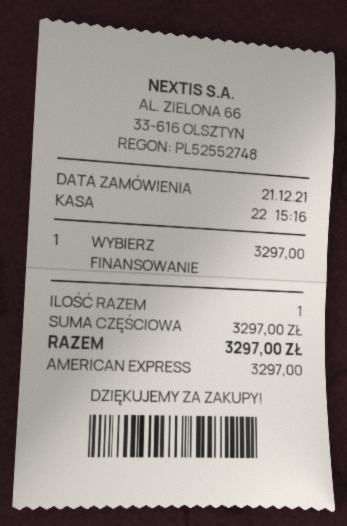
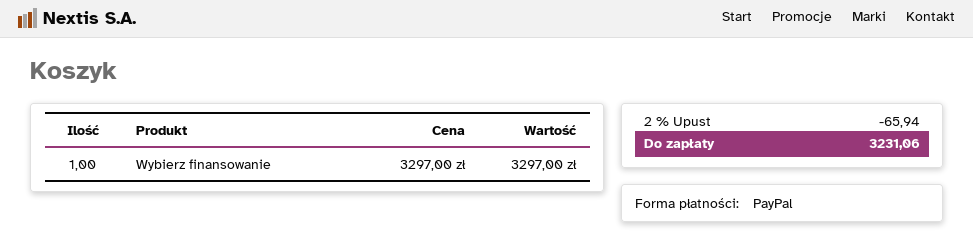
payment method: American Express -> PayPal
discount: none -> 2% = 65.94
total: 3297.00 -> 3231.06

